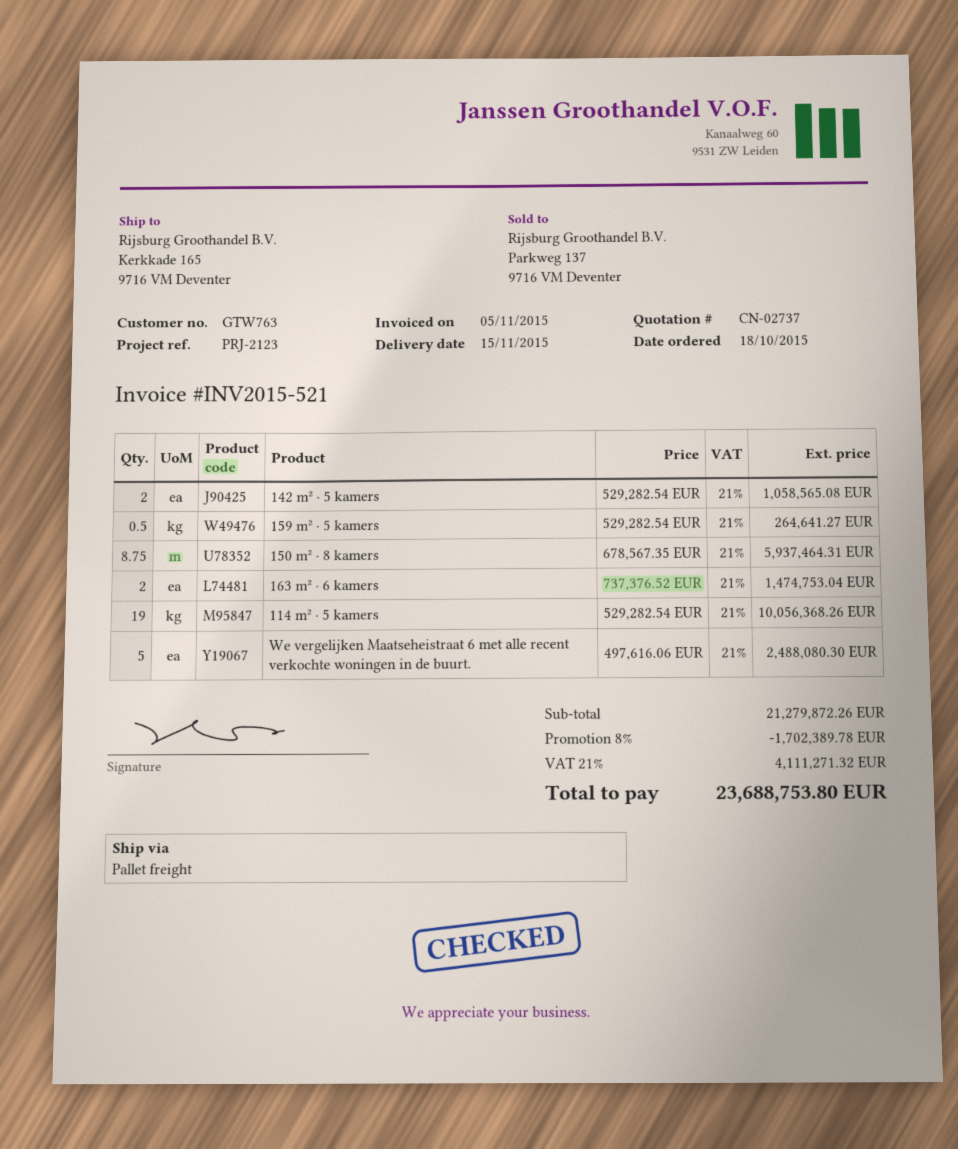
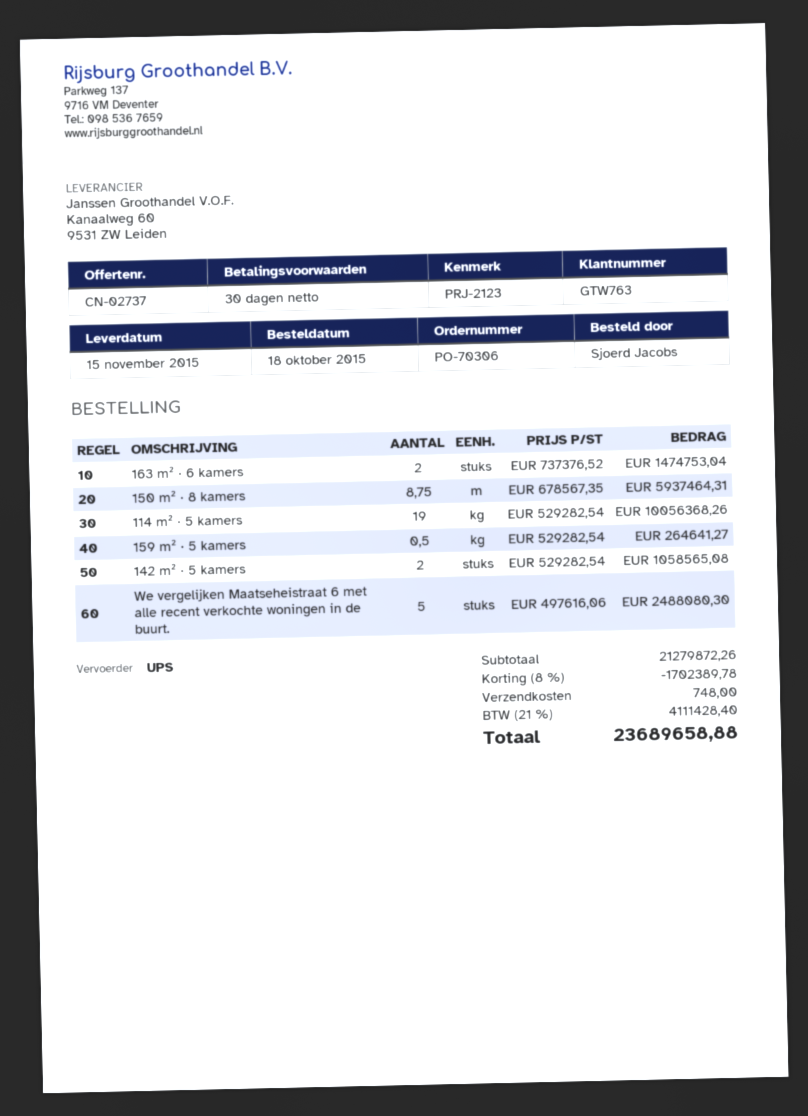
shipping method: pallet freight -> UPS
shipping: none -> 748.00
tax: 21% = 4111271.32 -> 21% = 4111428.40
total: 23688753.80 -> 23689658.88

